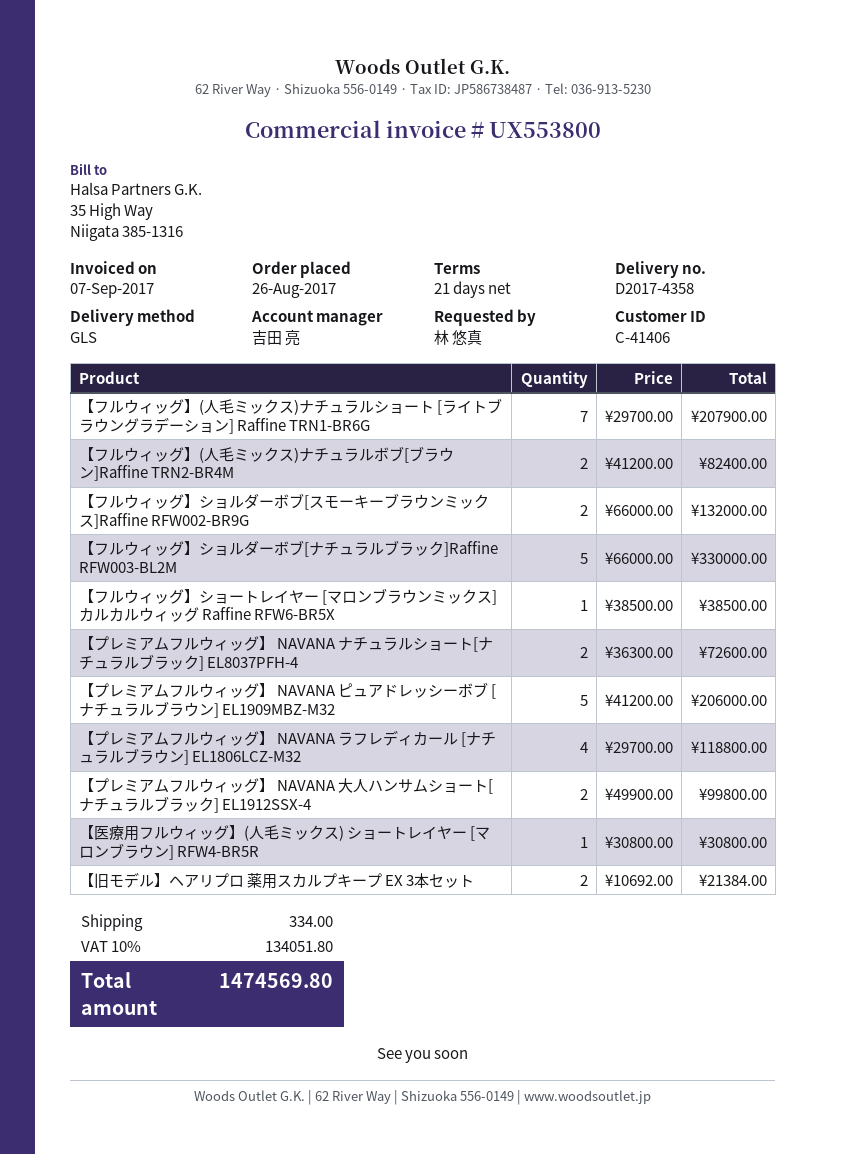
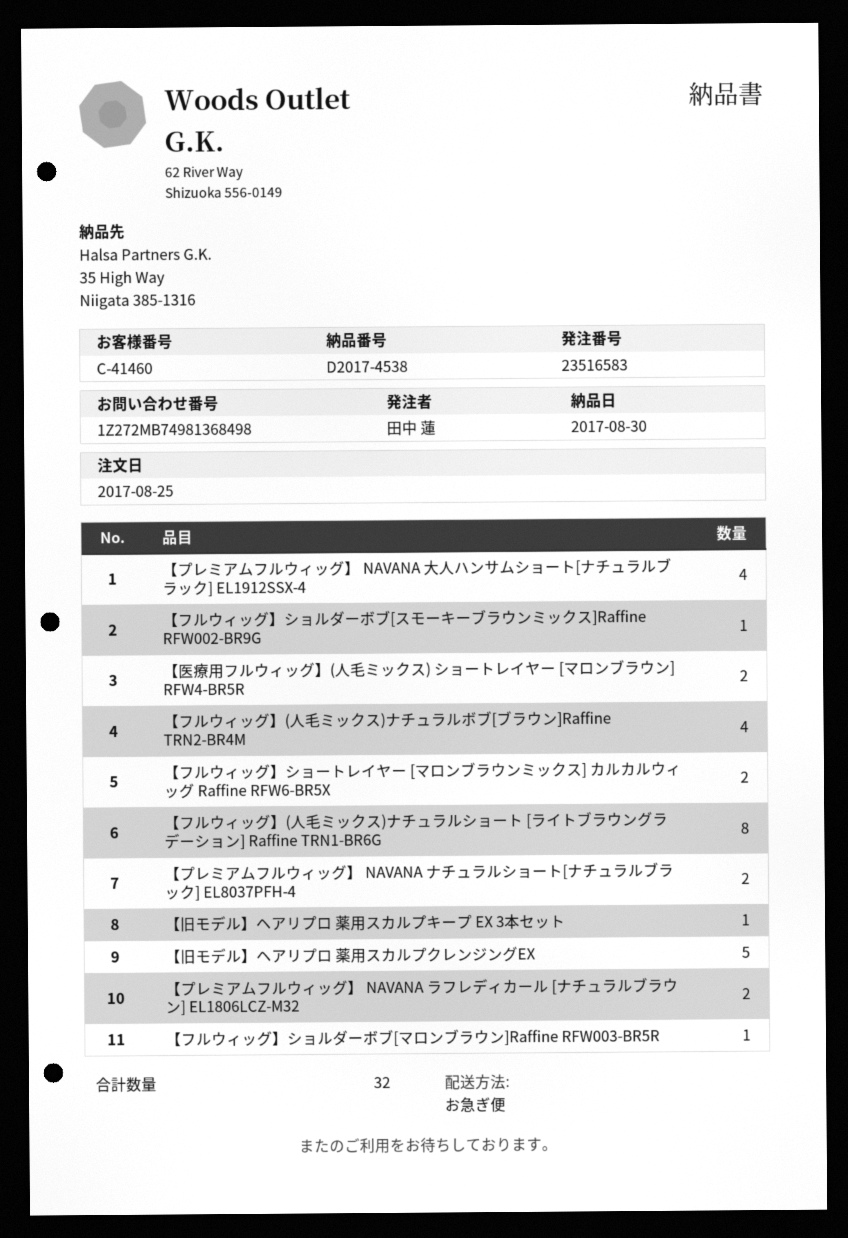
order date: 2017-08-26 -> 2017-08-25
delivery note number: D2017-4358 -> D2017-4538
customer number: C-41406 -> C-41460
ordered by: 林 悠真 -> 田中 蓮
shipping method: GLS -> express
【フルウィッグ】(人毛ミックス)ナチュラルショート [ライトブラウングラデーション] Raffine TRN1-BR6G: 7 -> 8
【フルウィッグ】(人毛ミックス)ナチュラルボブ[ブラウン]Raffine TRN2-BR4M: 2 -> 4
【フルウィッグ】ショルダーボブ[スモーキーブラウンミックス]Raffine RFW002-BR9G: 2 -> 1
【フルウィッグ】ショルダーボブ[ナチュラルブラック]Raffine RFW003-BL2M: 5 -> none
【フルウィッグ】ショートレイヤー [マロンブラウンミックス] カルカルウィッグ Raffine RFW6-BR5X: 1 -> 2
【プレミアムフルウィッグ】 NAVANA ピュアドレッシーボブ [ナチュラルブラウン] EL1909MBZ-M32: 5 -> none
【プレミアムフルウィッグ】 NAVANA ラフレディカール [ナチュラルブラウン] EL1806LCZ-M32: 4 -> 2
【プレミアムフルウィッグ】 NAVANA 大人ハンサムショート[ナチュラルブラック] EL1912SSX-4: 2 -> 4
【医療用フルウィッグ】(人毛ミックス) ショートレイヤー [マロンブラウン] RFW4-BR5R: 1 -> 2
【旧モデル】ヘアリプロ 薬用スカルプキープ EX 3本セット: 2 -> 1
【旧モデル】ヘアリプロ 薬用スカルプクレンジングEX: none -> 5
【フルウィッグ】ショルダーボブ[マロンブラウン]Raffine RFW003-BR5R: none -> 1

